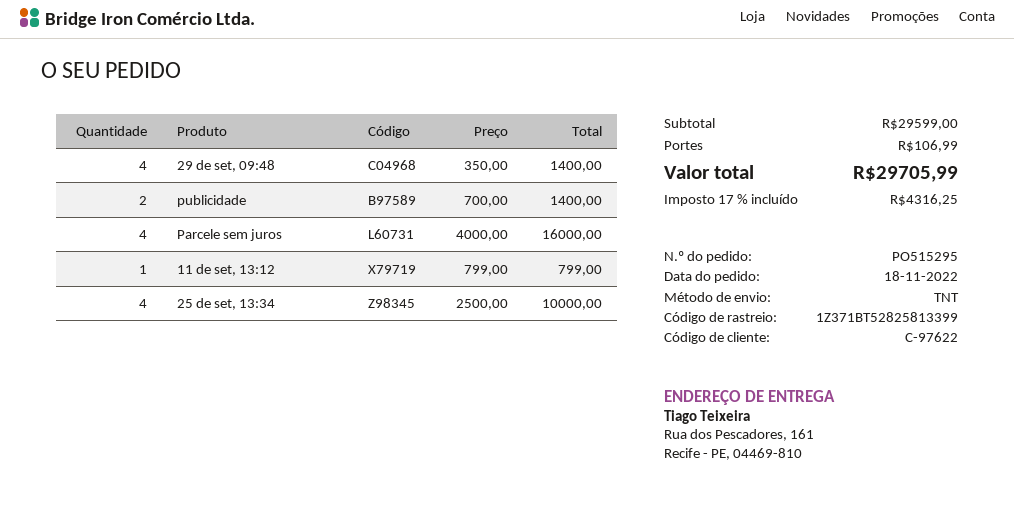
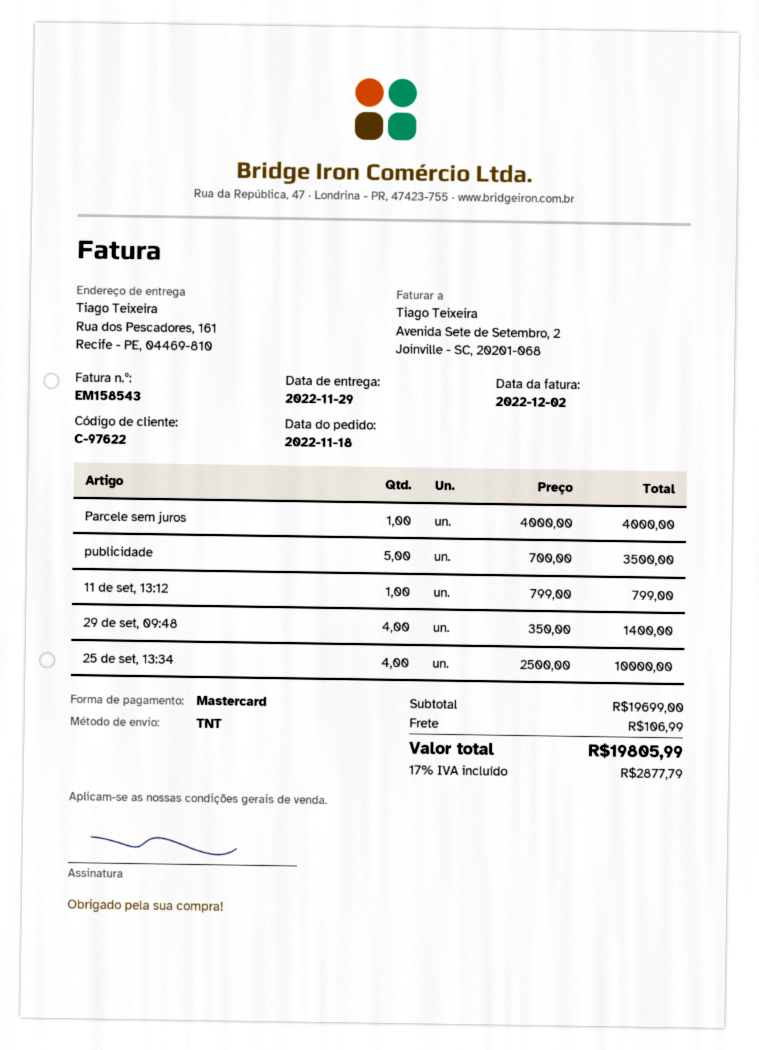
publicidade: 2 x 700.00 = 1400.00 -> 5 x 700.00 = 3500.00
Parcele sem juros: 4 x 4000.00 = 16000.00 -> 1 x 4000.00 = 4000.00
subtotal: 29599.00 -> 19699.00
tax: 17% = 4316.25 -> 17% = 2877.79
total: 29705.99 -> 19805.99

